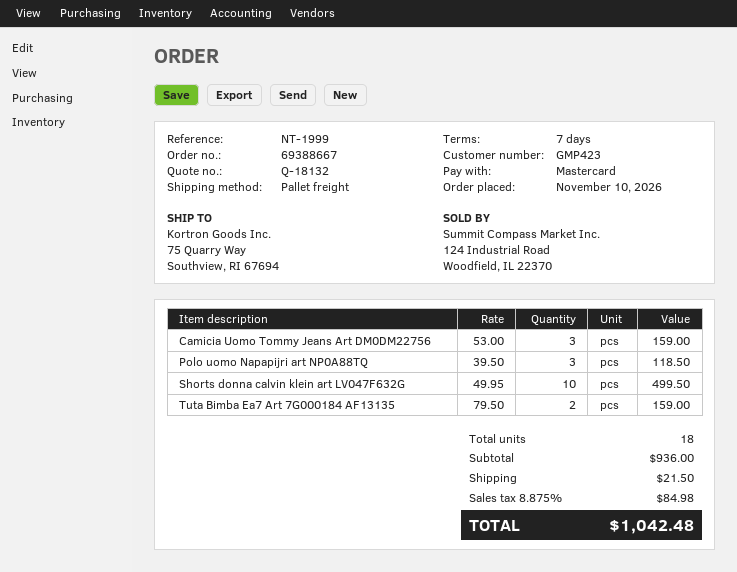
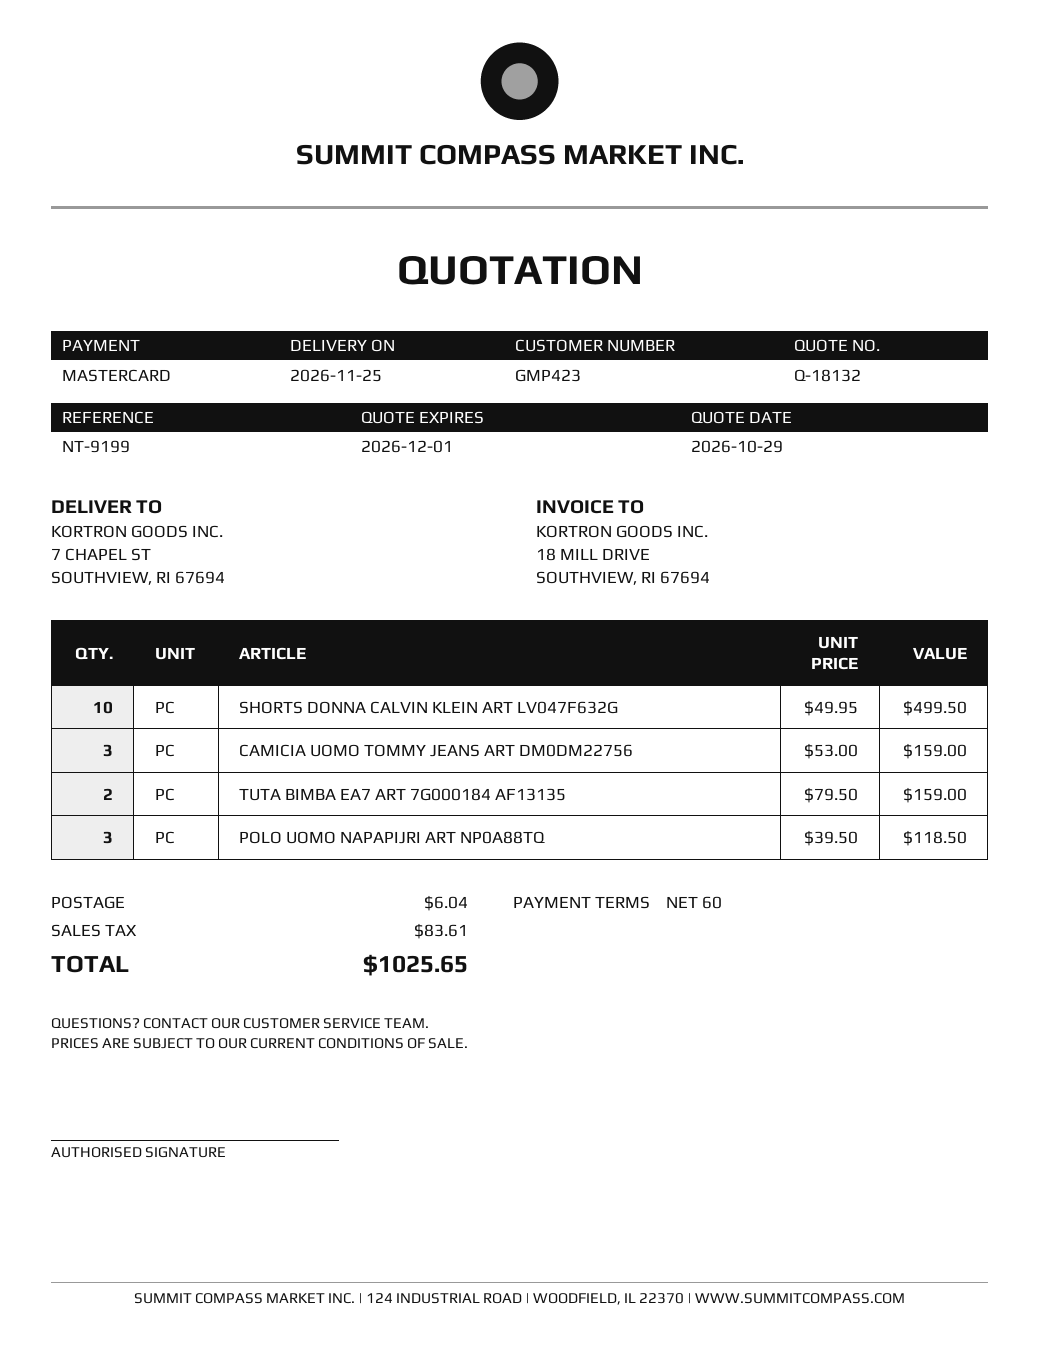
payment terms: 7 days -> 60 days
reference: NT-1999 -> NT-9199
ship to: 75 Quarry Way, Southview, RI 67694 -> 7 CHAPEL ST, SOUTHVIEW, RI 67694
shipping: 21.50 -> 6.04
tax: 84.98 -> 83.61
total: 1042.48 -> 1025.65

